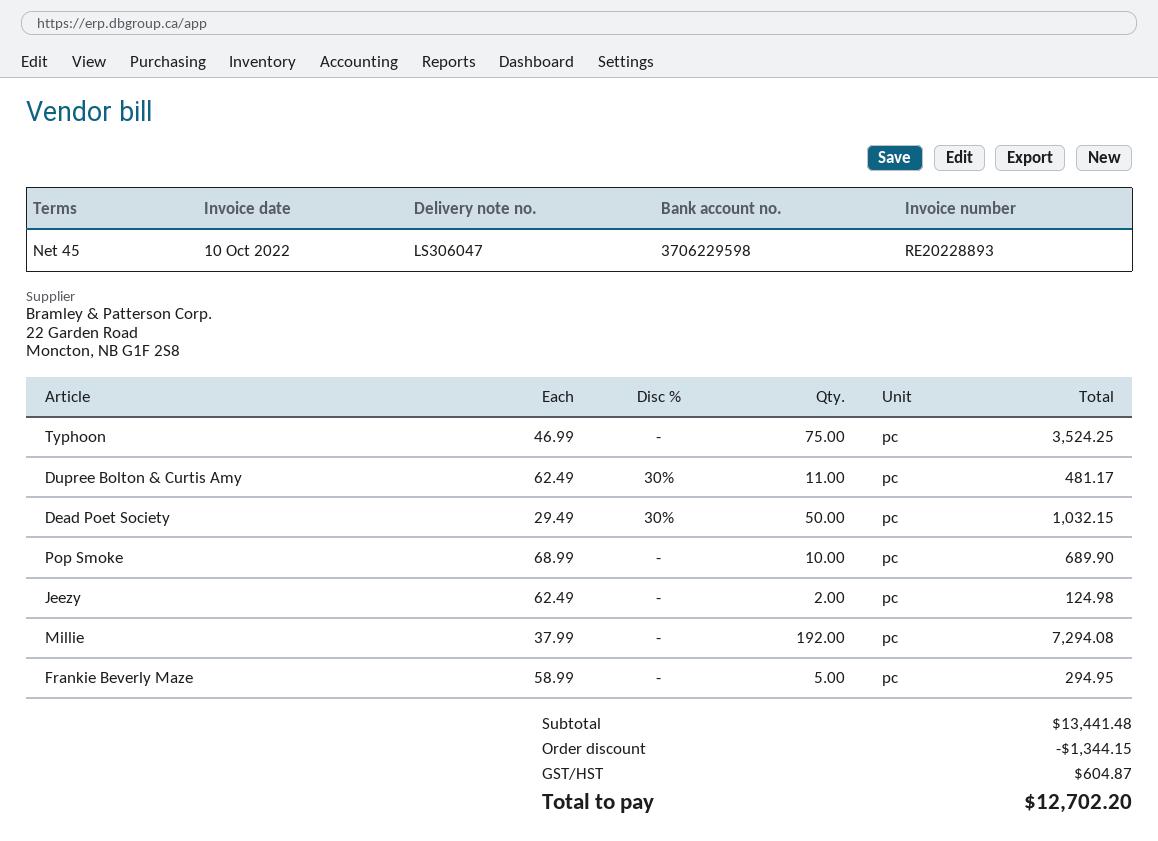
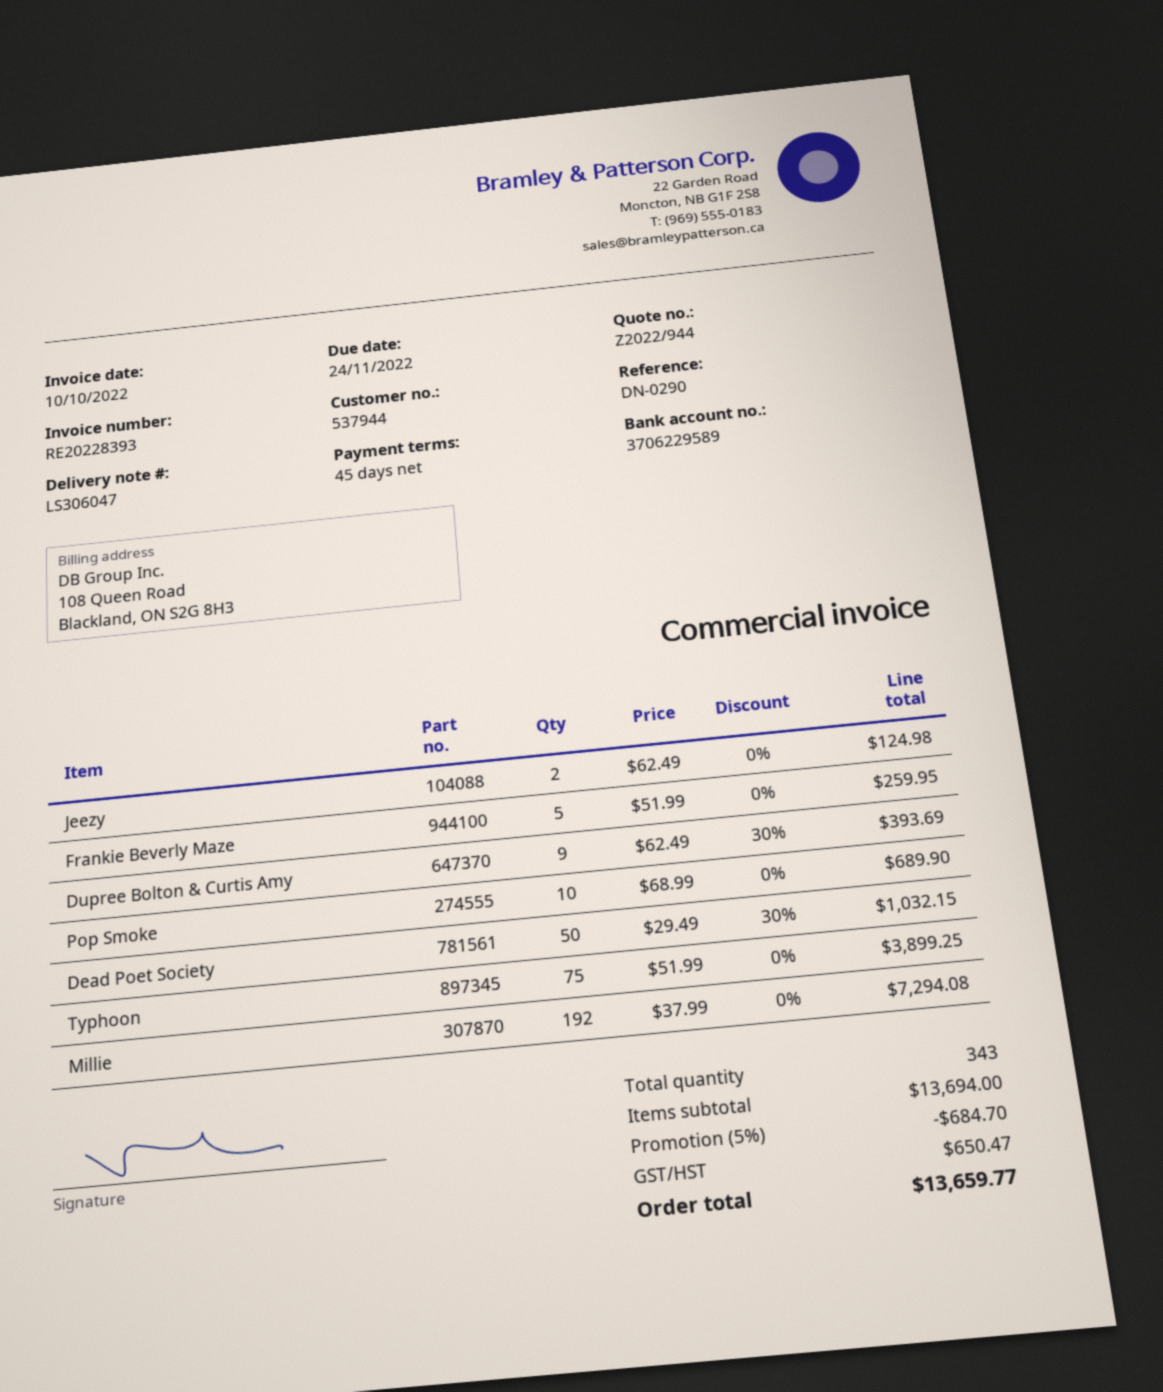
invoice number: RE20228893 -> RE20228393
bank account: 3706229598 -> 3706229589
Typhoon: 75 x 46.99 = 3524.25 -> 75 x 51.99 = 3899.25
Dupree Bolton & Curtis Amy: 11 x 62.49 - 30% = 481.17 -> 9 x 62.49 - 30% = 393.69
Frankie Beverly Maze: 5 x 58.99 = 294.95 -> 5 x 51.99 = 259.95
subtotal: 13441.48 -> 13694.00
discount: 1344.15 -> 684.70
tax: 604.87 -> 650.47
total: 12702.20 -> 13659.77

